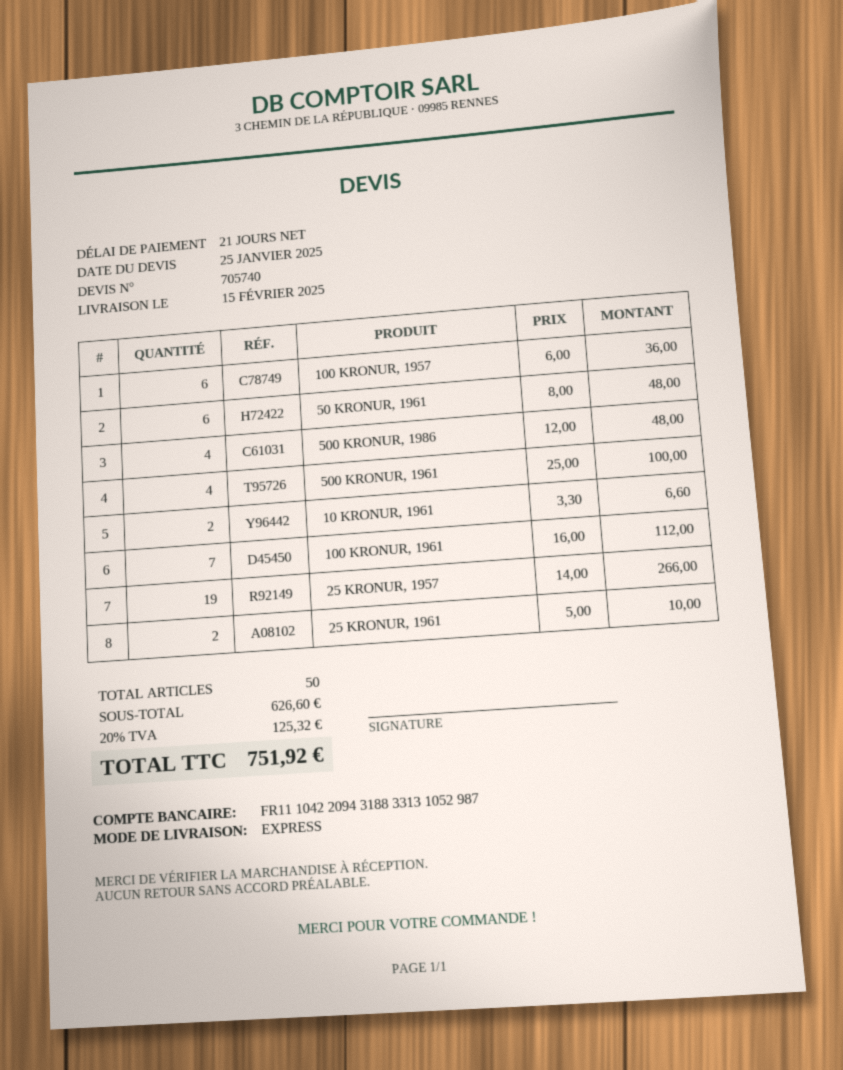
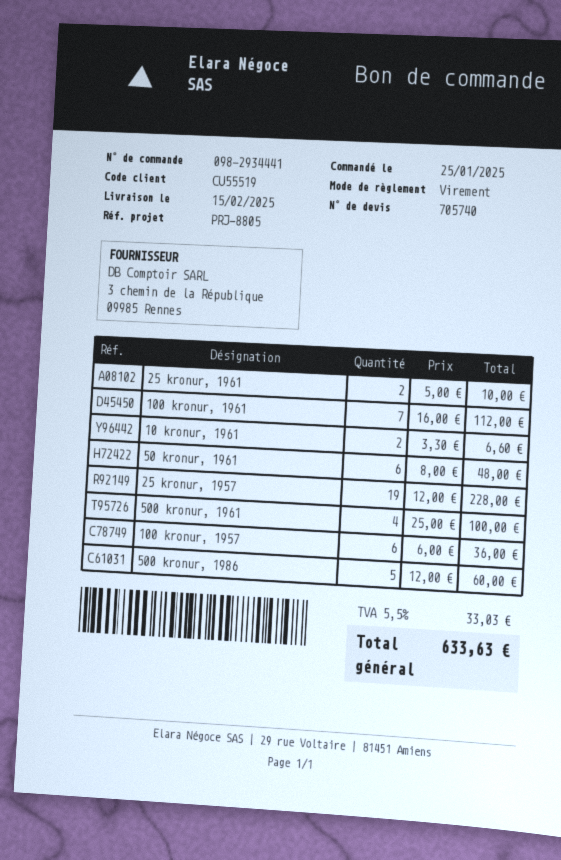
500 KRONUR, 1986: 4 x 12.00 = 48.00 -> 5 x 12.00 = 60.00
25 KRONUR, 1957: 19 x 14.00 = 266.00 -> 19 x 12.00 = 228.00
tax: 20% = 125.32 -> 5.5% = 33.03
total: 751.92 -> 633.63

